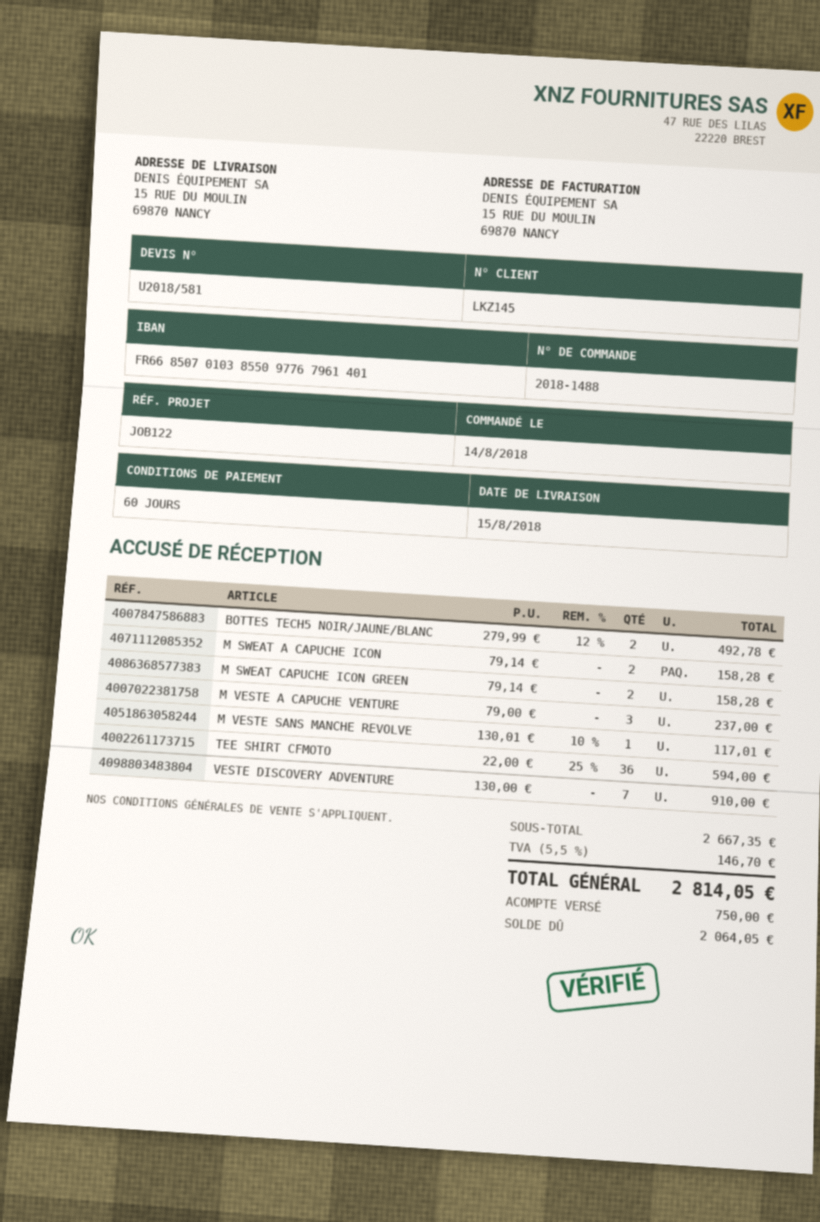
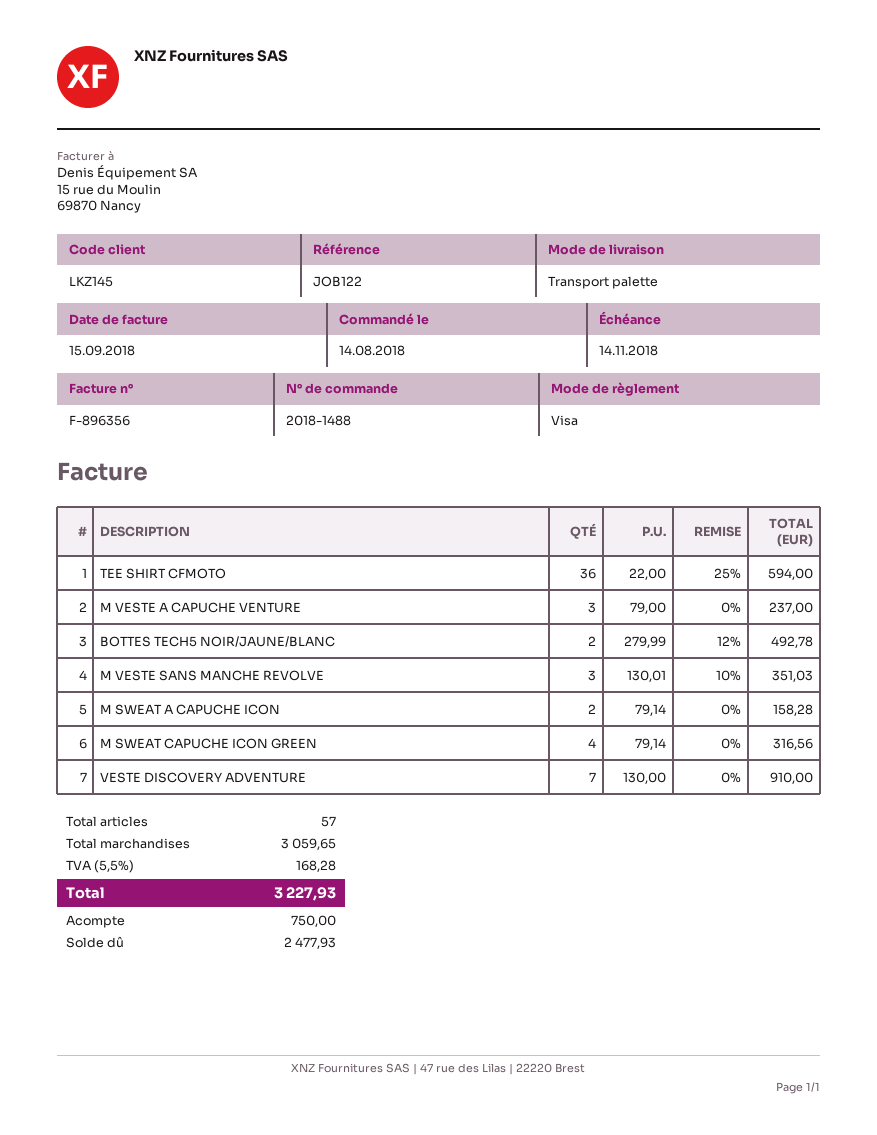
M SWEAT CAPUCHE ICON GREEN: 2 x 79.14 = 158.28 -> 4 x 79.14 = 316.56
M VESTE SANS MANCHE REVOLVE: 1 x 130.01 - 10% = 117.01 -> 3 x 130.01 - 10% = 351.03
subtotal: 2667.35 -> 3059.65
tax: 5.5% = 146.70 -> 5.5% = 168.28
total: 2814.05 -> 3227.93
balance: 2064.05 -> 2477.93

